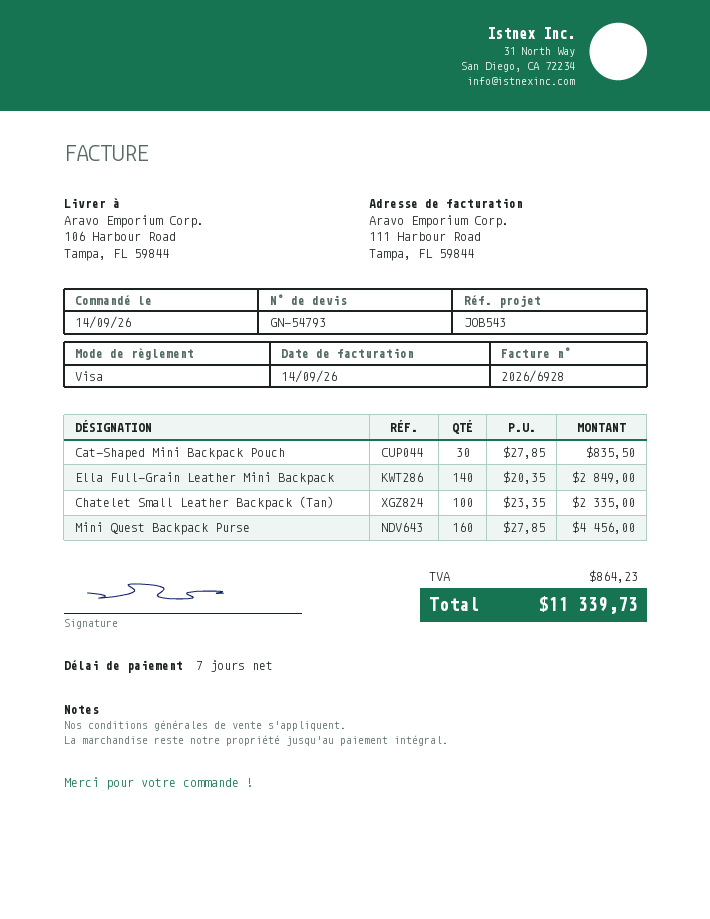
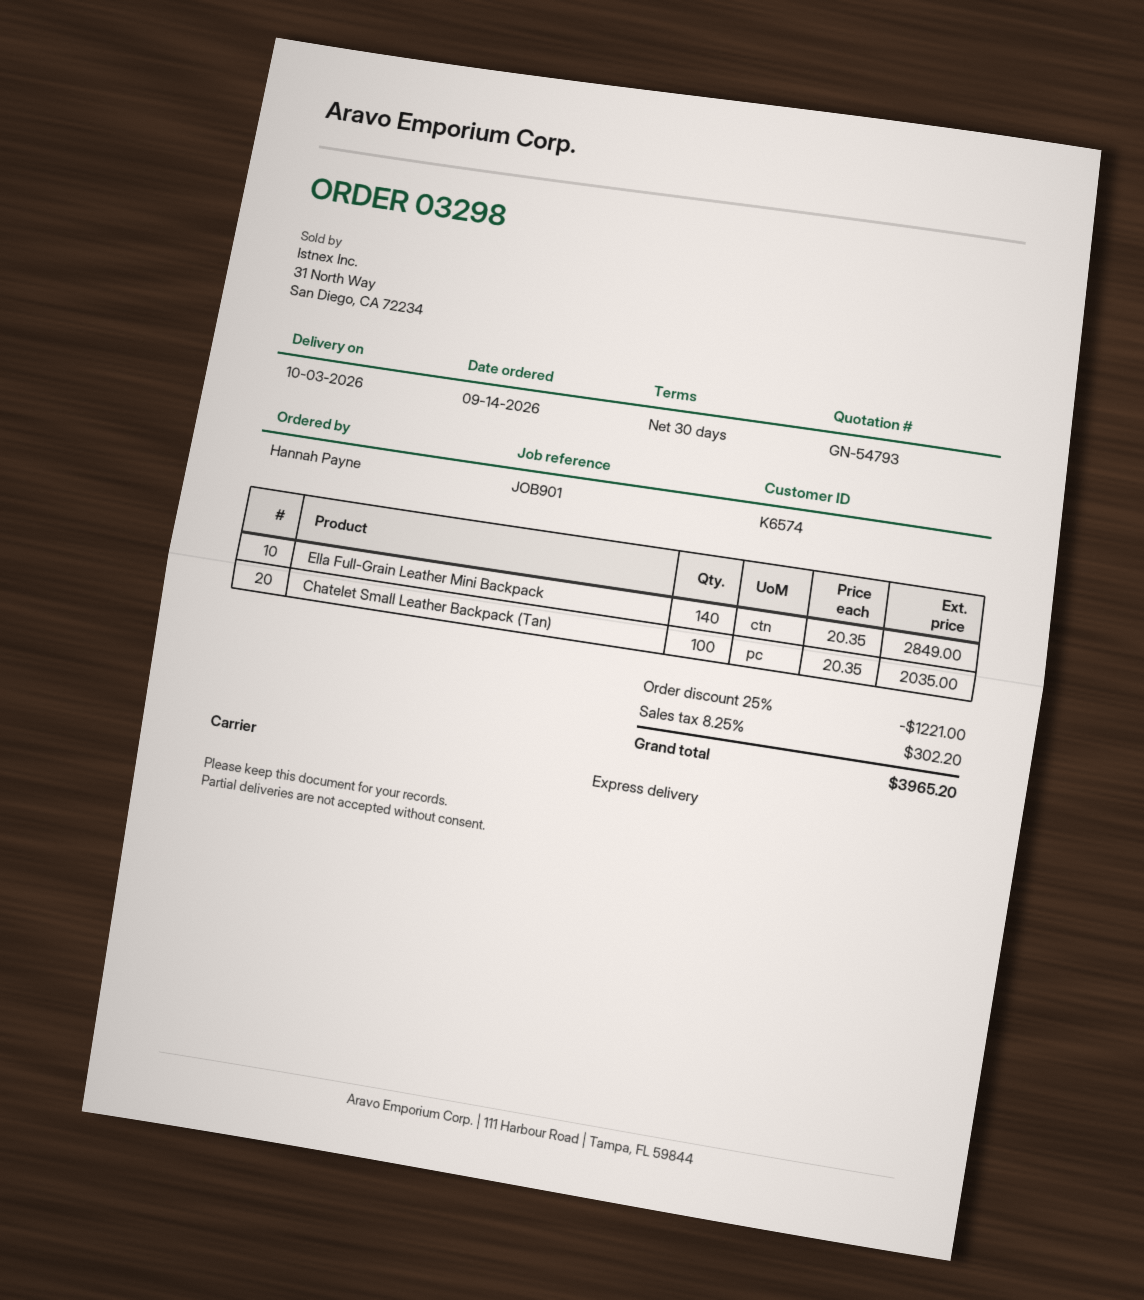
payment terms: 7 days -> 30 days
reference: JOB543 -> JOB901
Cat-Shaped Mini Backpack Pouch: 30 x 27.85 = 835.50 -> none
Chatelet Small Leather Backpack (Tan): 100 x 23.35 = 2335.00 -> 100 x 20.35 = 2035.00
Mini Quest Backpack Purse: 160 x 27.85 = 4456.00 -> none
discount: none -> 25% = 1221.00
tax: 864.23 -> 302.20
total: 11339.73 -> 3965.20

